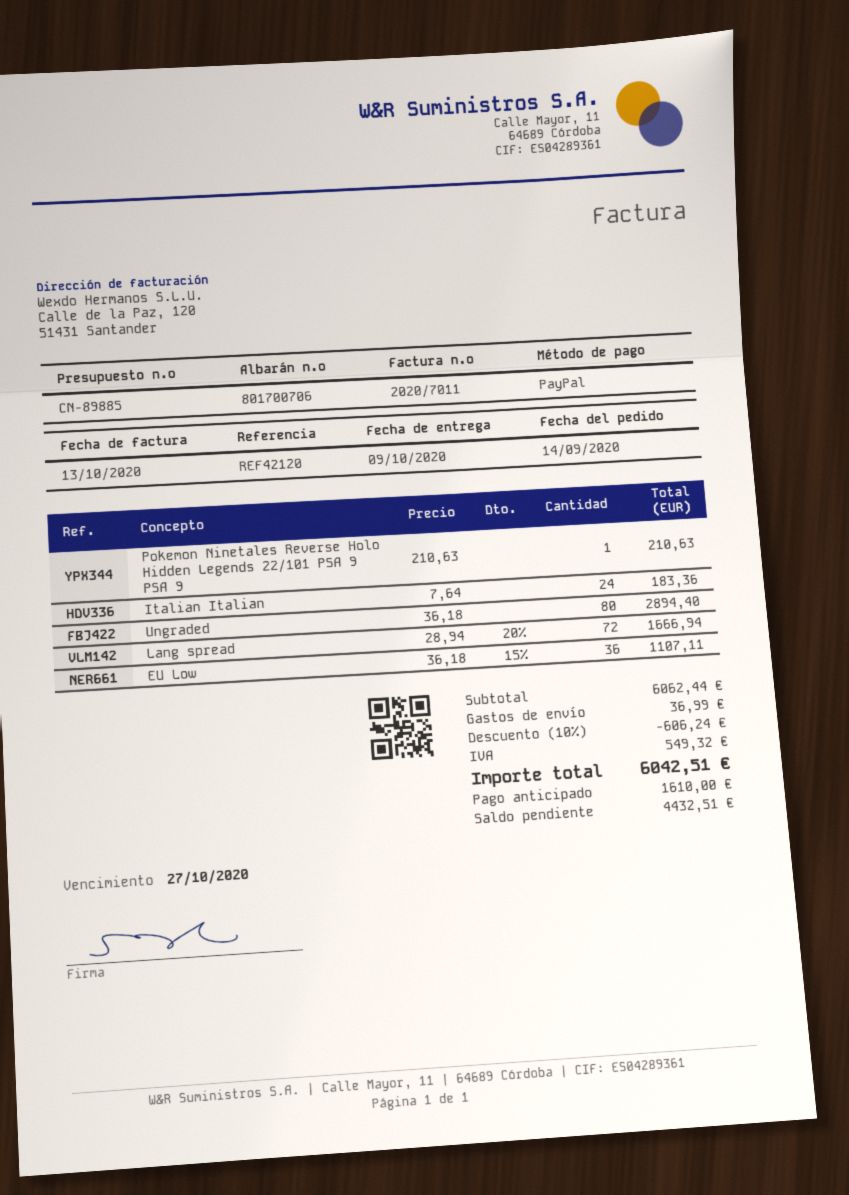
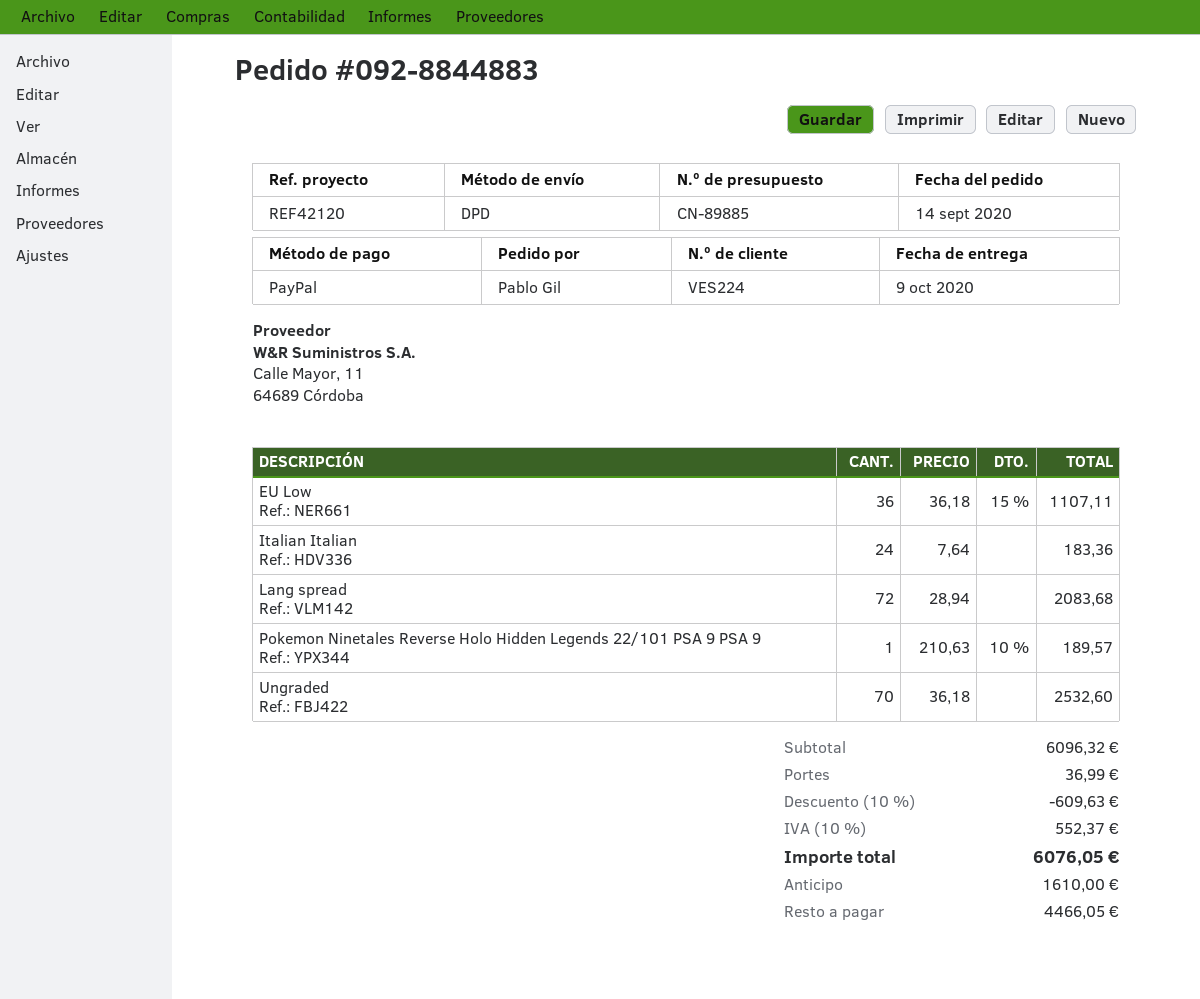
Pokemon Ninetales Reverse Holo Hidden Legends 22/101 PSA 9 PSA 9: 1 x 210.63 = 210.63 -> 1 x 210.63 - 10% = 189.57
Ungraded: 80 x 36.18 = 2894.40 -> 70 x 36.18 = 2532.60
Lang spread: 72 x 28.94 - 20% = 1666.94 -> 72 x 28.94 = 2083.68
subtotal: 6062.44 -> 6096.32
discount: 10% = 606.24 -> 10% = 609.63
tax: 549.32 -> 552.37
total: 6042.51 -> 6076.05
balance: 4432.51 -> 4466.05

